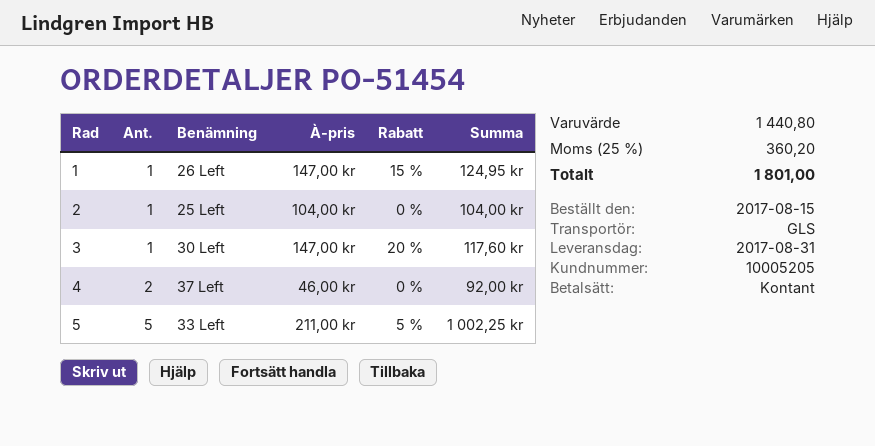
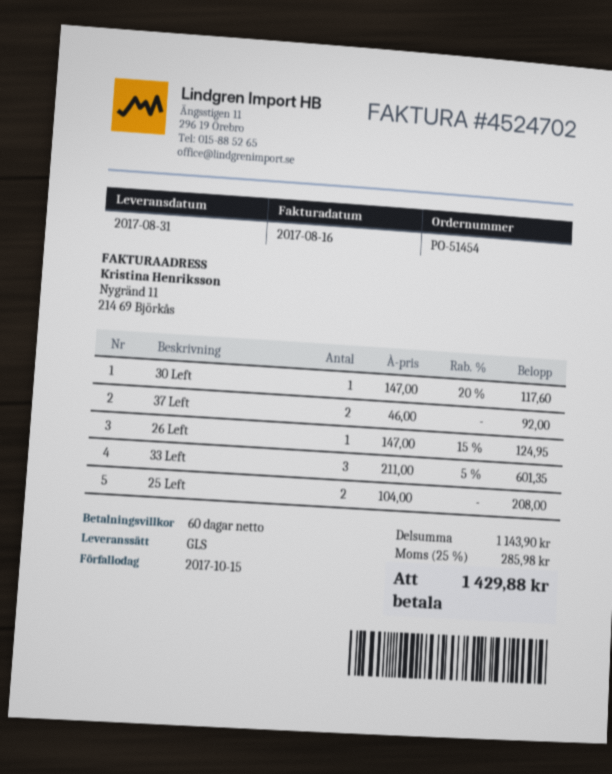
25 Left: 1 x 104.00 = 104.00 -> 2 x 104.00 = 208.00
33 Left: 5 x 211.00 - 5% = 1002.25 -> 3 x 211.00 - 5% = 601.35
subtotal: 1440.80 -> 1143.90
tax: 25% = 360.20 -> 25% = 285.98
total: 1801.00 -> 1429.88

